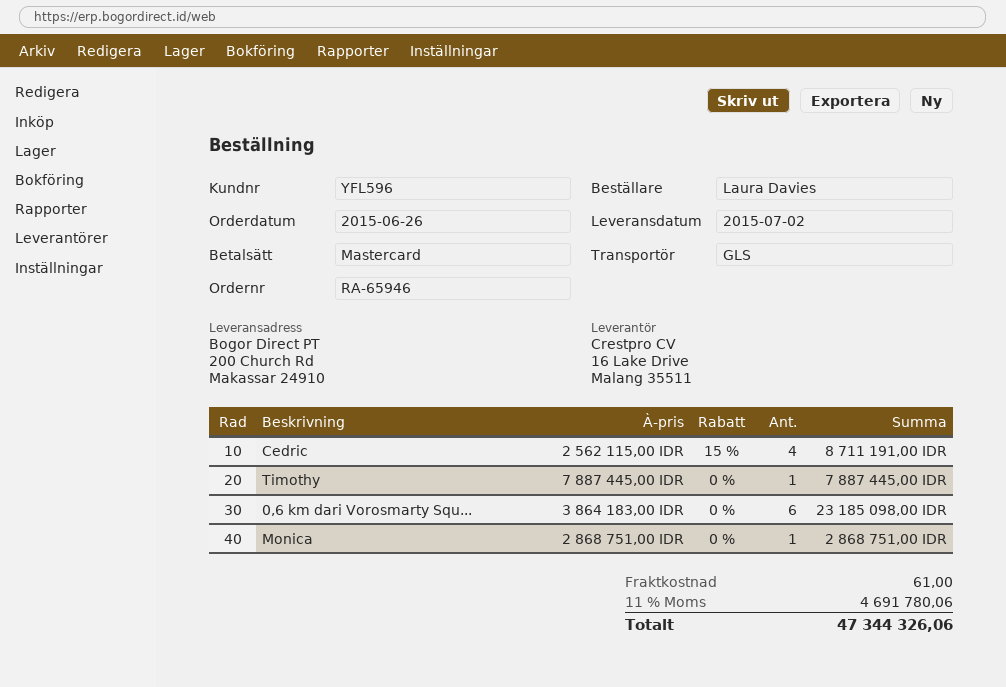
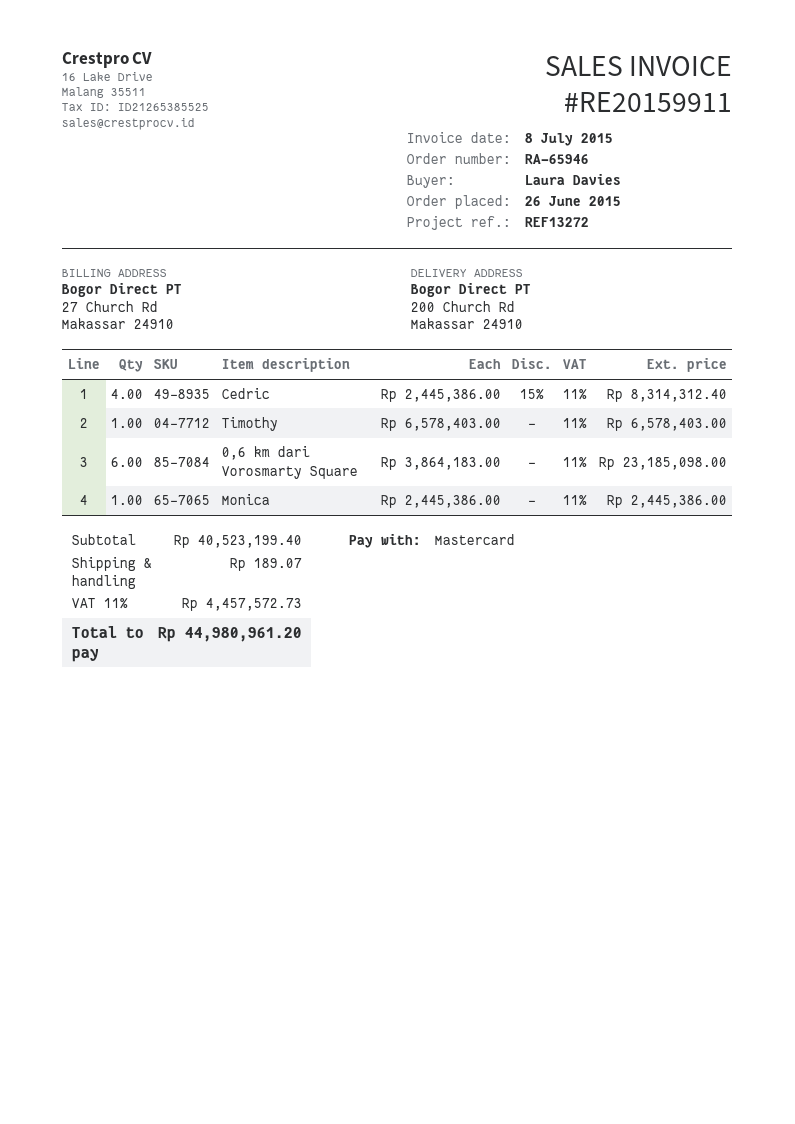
Cedric: 4 x 2562115.00 - 15% = 8711191.00 -> 4 x 2445386.00 - 15% = 8314312.40
Timothy: 1 x 7887445.00 = 7887445.00 -> 1 x 6578403.00 = 6578403.00
Monica: 1 x 2868751.00 = 2868751.00 -> 1 x 2445386.00 = 2445386.00
shipping: 61.00 -> 189.07
tax: 11% = 4691780.06 -> 11% = 4457572.73
total: 47344326.06 -> 44980961.20

